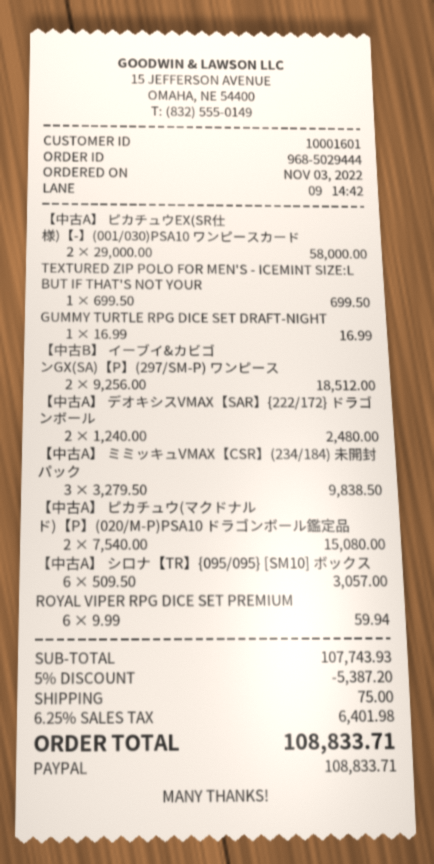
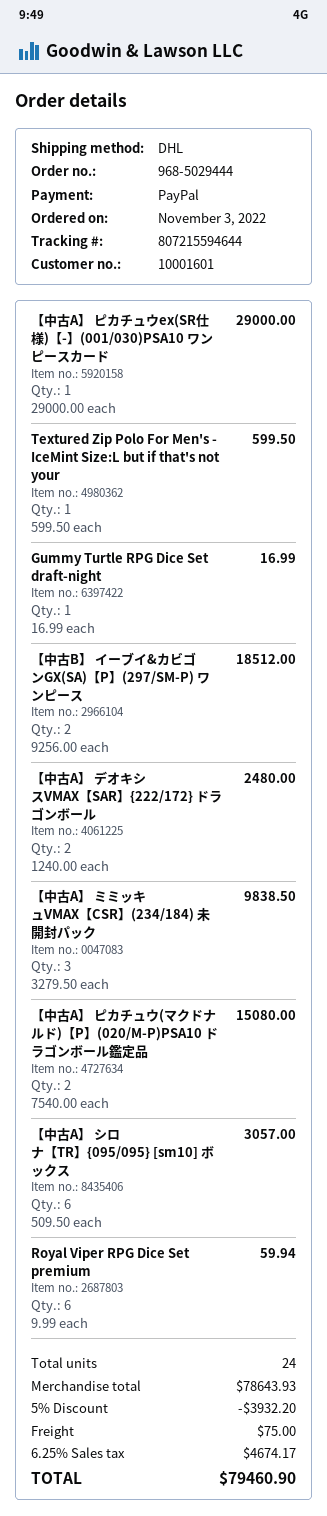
【中古A】 ピカチュウEX(SR仕様)【-】(001/030)PSA10 ワンピースカード: 2 x 29000.00 = 58000.00 -> 1 x 29000.00 = 29000.00
TEXTURED ZIP POLO FOR MEN'S - ICEMINT SIZE:L BUT IF THAT'S NOT YOUR: 1 x 699.50 = 699.50 -> 1 x 599.50 = 599.50
subtotal: 107743.93 -> 78643.93
discount: 5% = 5387.20 -> 5% = 3932.20
tax: 6.25% = 6401.98 -> 6.25% = 4674.17
total: 108833.71 -> 79460.90

